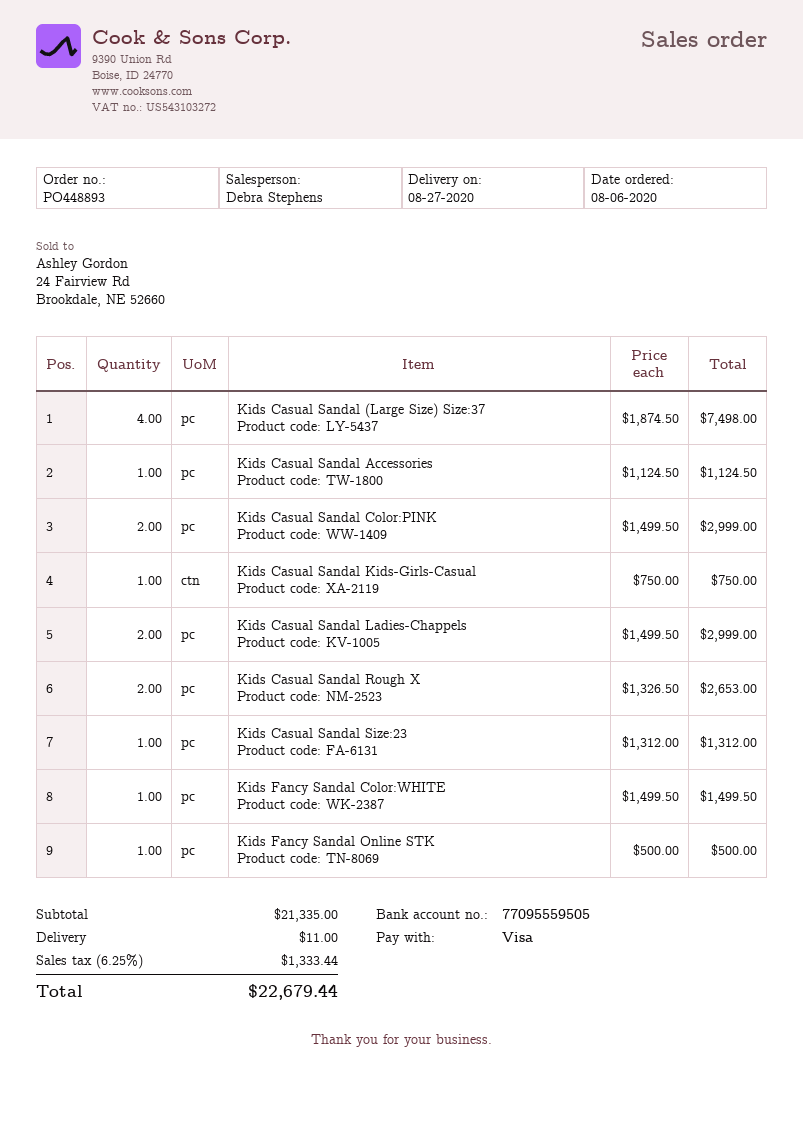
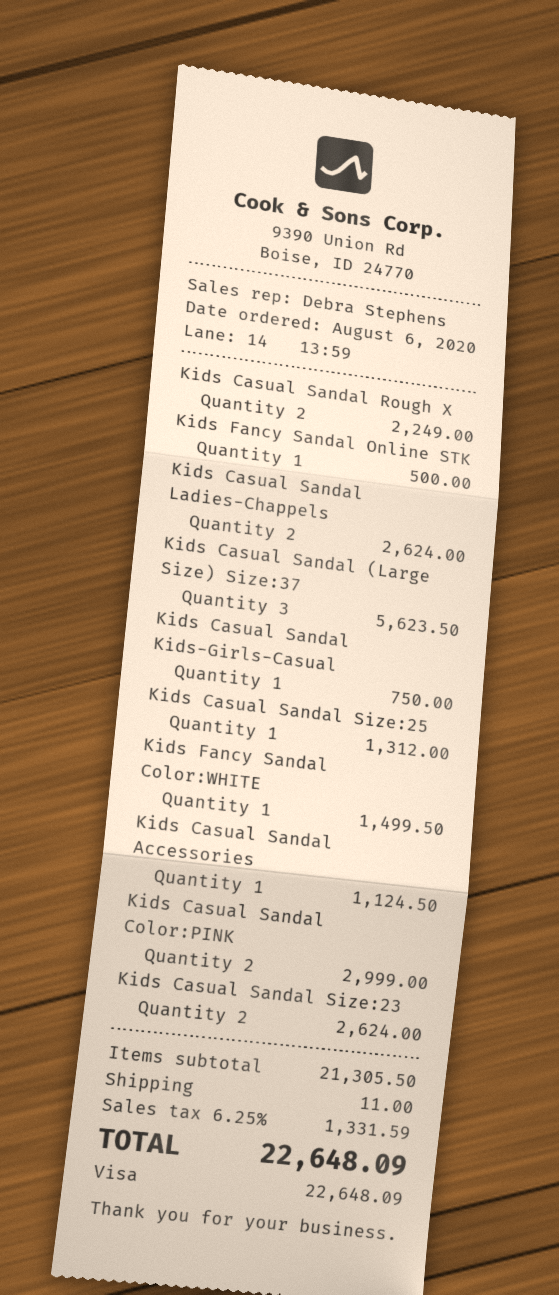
Kids Casual Sandal (Large Size) Size:37: 4 for 7498.00 -> 3 for 5623.50
Kids Casual Sandal Ladies-Chappels: 2 for 2999.00 -> 2 for 2624.00
Kids Casual Sandal Rough X: 2 for 2653.00 -> 2 for 2249.00
Kids Casual Sandal Size:23: 1 for 1312.00 -> 2 for 2624.00
Kids Casual Sandal Size:25: none -> 1 for 1312.00
subtotal: 21335.00 -> 21305.50
tax: 6.25% = 1333.44 -> 6.25% = 1331.59
total: 22679.44 -> 22648.09

